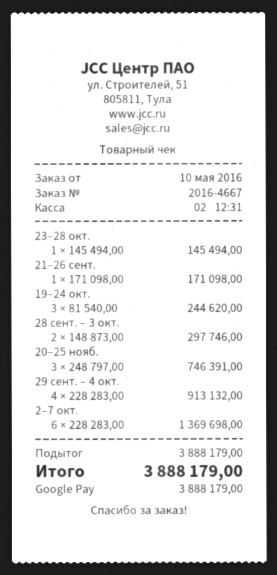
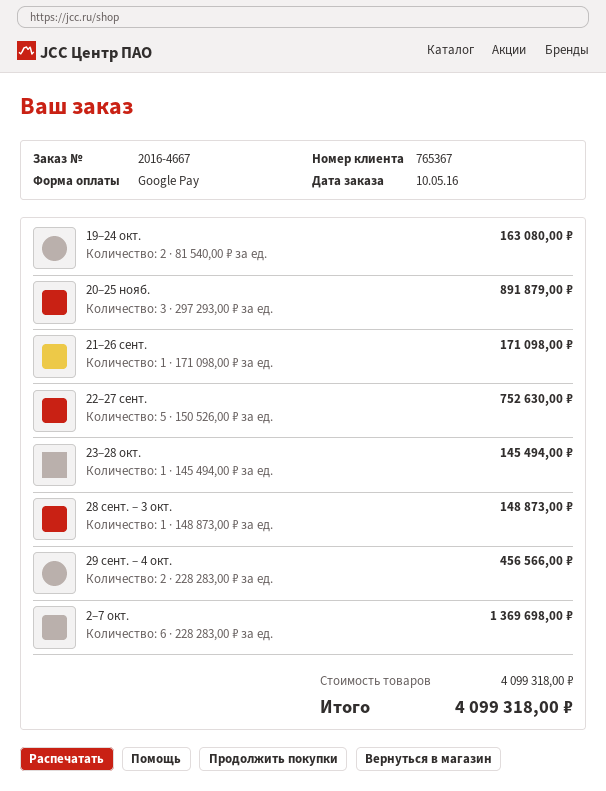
19–24 окт.: 3 x 81540.00 = 244620.00 -> 2 x 81540.00 = 163080.00
28 сент. – 3 окт.: 2 x 148873.00 = 297746.00 -> 1 x 148873.00 = 148873.00
20–25 нояб.: 3 x 248797.00 = 746391.00 -> 3 x 297293.00 = 891879.00
29 сент. – 4 окт.: 4 x 228283.00 = 913132.00 -> 2 x 228283.00 = 456566.00
22–27 сент.: none -> 5 x 150526.00 = 752630.00
subtotal: 3888179.00 -> 4099318.00
total: 3888179.00 -> 4099318.00

